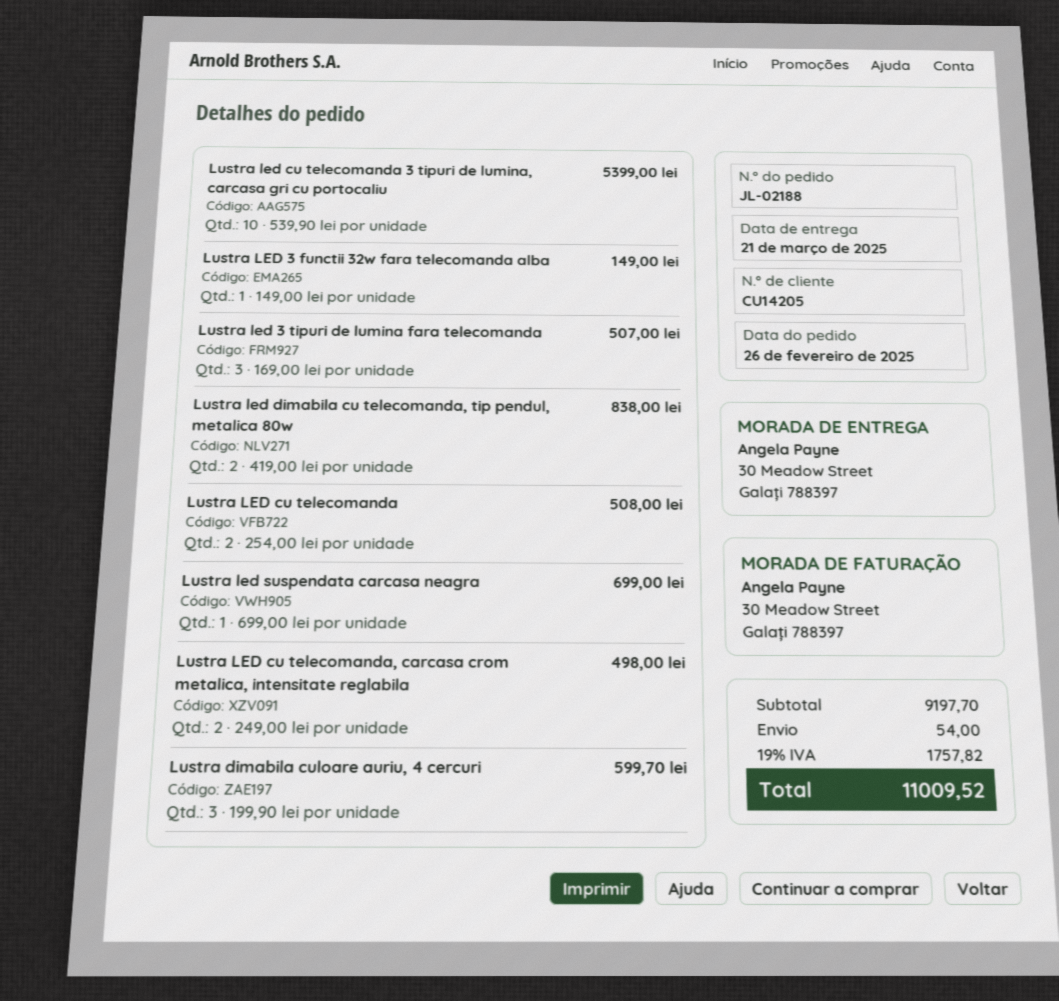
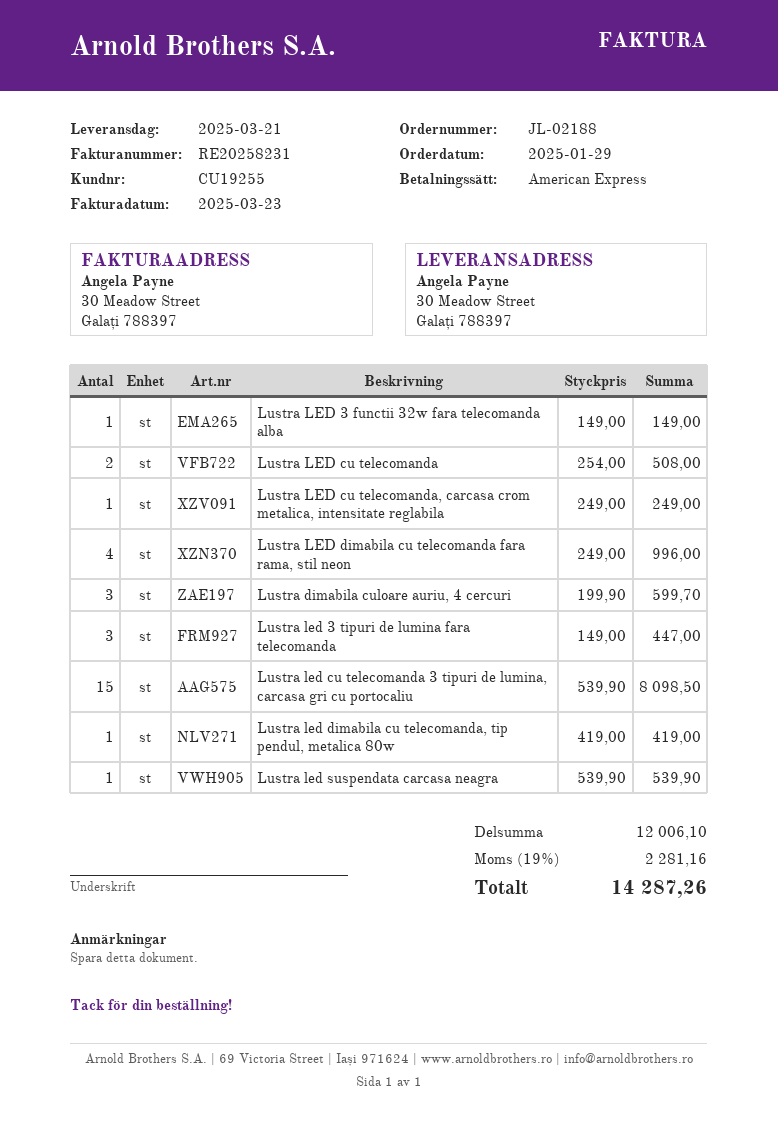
order date: 2025-02-26 -> 2025-01-29
customer number: CU14205 -> CU19255
Lustra led cu telecomanda 3 tipuri de lumina, carcasa gri cu portocaliu: 10 x 539.90 = 5399.00 -> 15 x 539.90 = 8098.50
Lustra led 3 tipuri de lumina fara telecomanda: 3 x 169.00 = 507.00 -> 3 x 149.00 = 447.00
Lustra led dimabila cu telecomanda, tip pendul, metalica 80w: 2 x 419.00 = 838.00 -> 1 x 419.00 = 419.00
Lustra led suspendata carcasa neagra: 1 x 699.00 = 699.00 -> 1 x 539.90 = 539.90
Lustra LED cu telecomanda, carcasa crom metalica, intensitate reglabila: 2 x 249.00 = 498.00 -> 1 x 249.00 = 249.00
Lustra LED dimabila cu telecomanda fara rama, stil neon: none -> 4 x 249.00 = 996.00
subtotal: 9197.70 -> 12006.10
shipping: 54.00 -> none
tax: 19% = 1757.82 -> 19% = 2281.16
total: 11009.52 -> 14287.26

